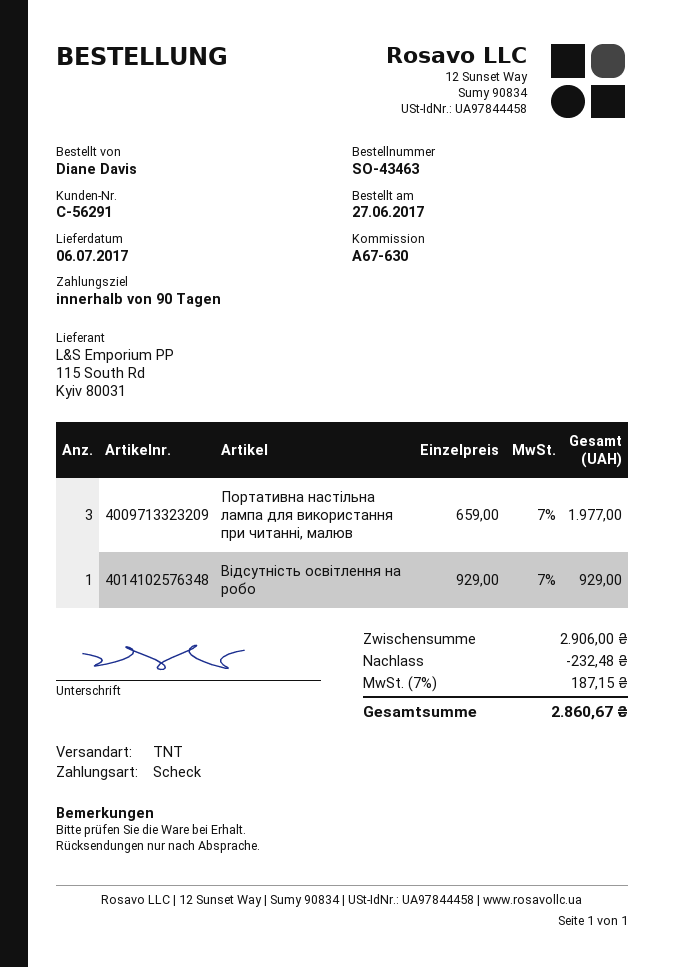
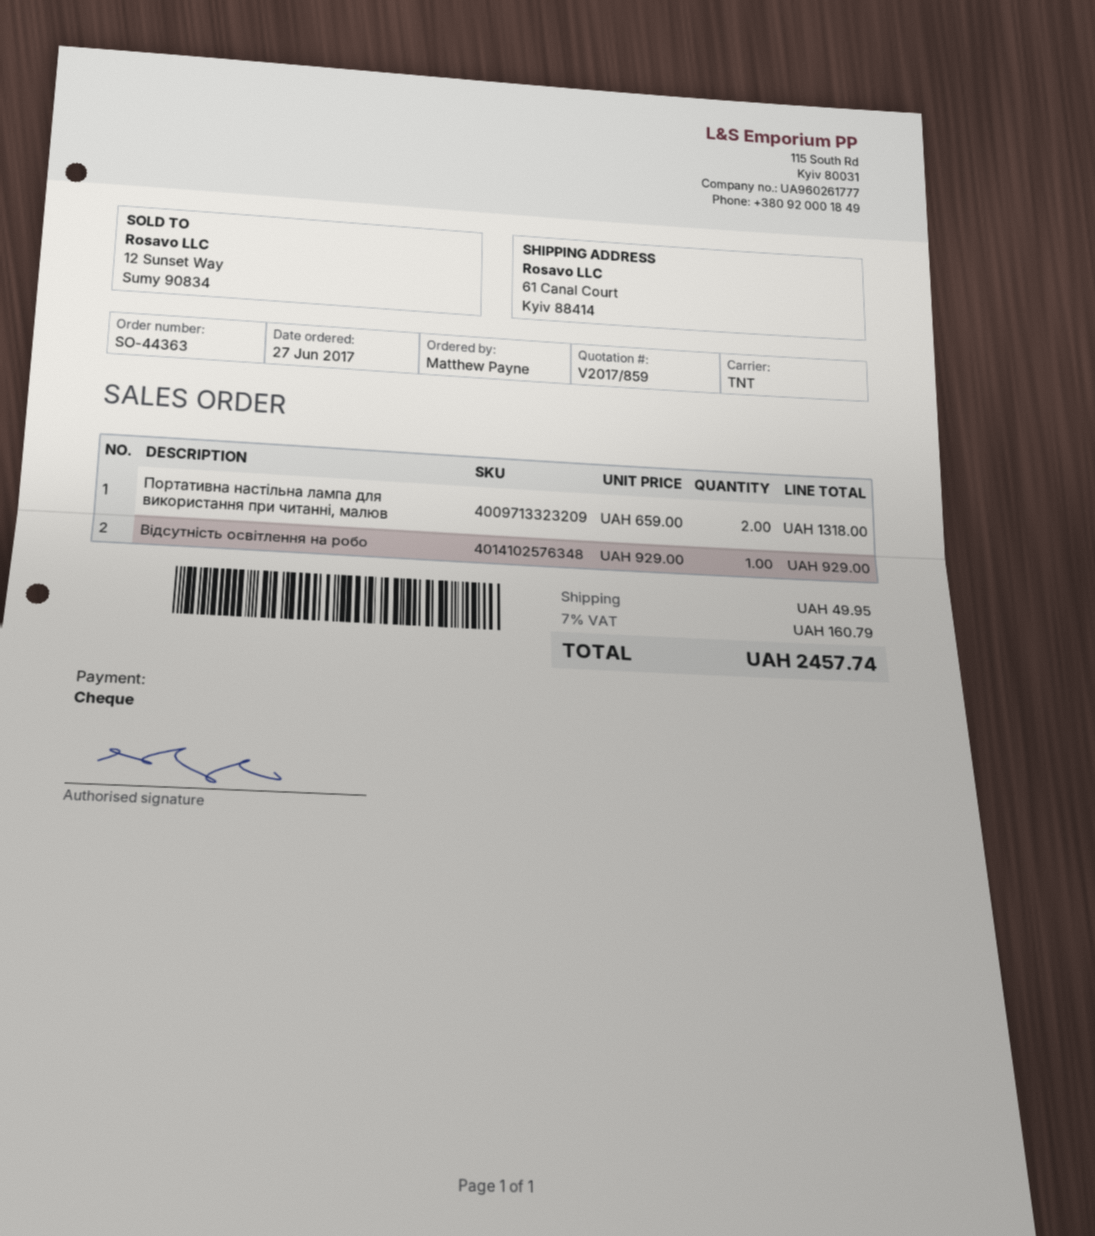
order number: SO-43463 -> SO-44363
ordered by: Diane Davis -> Matthew Payne
Портативна настільна лампа для використання при читанні, малюв: 3 x 659.00 = 1977.00 -> 2 x 659.00 = 1318.00
discount: 232.48 -> none
shipping: none -> 49.95
tax: 7% = 187.15 -> 7% = 160.79
total: 2860.67 -> 2457.74

